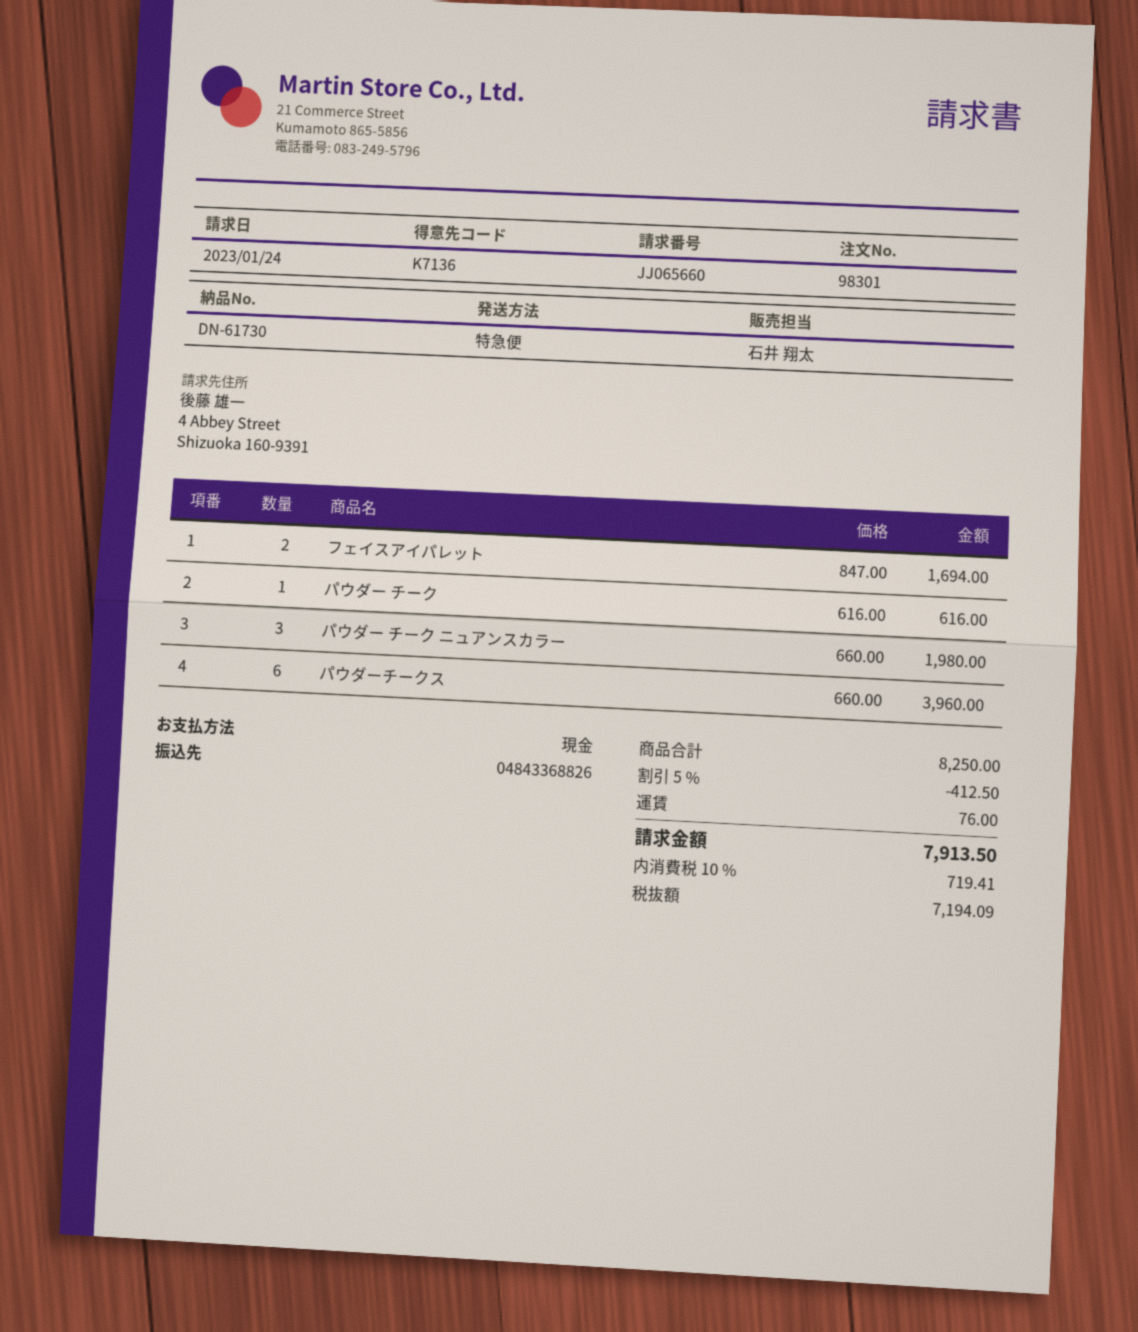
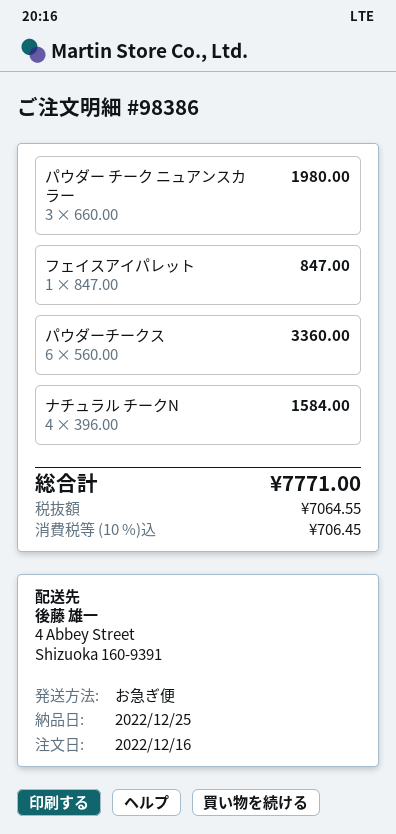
order number: 98301 -> 98386
フェイスアイパレット: 2 x 847.00 = 1694.00 -> 1 x 847.00 = 847.00
パウダー チーク: 1 x 616.00 = 616.00 -> none
パウダーチークス: 6 x 660.00 = 3960.00 -> 6 x 560.00 = 3360.00
ナチュラル チークN: none -> 4 x 396.00 = 1584.00
discount: 5% = 412.50 -> none
shipping: 76.00 -> none
net: 7194.09 -> 7064.55
tax: 10% = 719.41 -> 10% = 706.45
total: 7913.50 -> 7771.00

